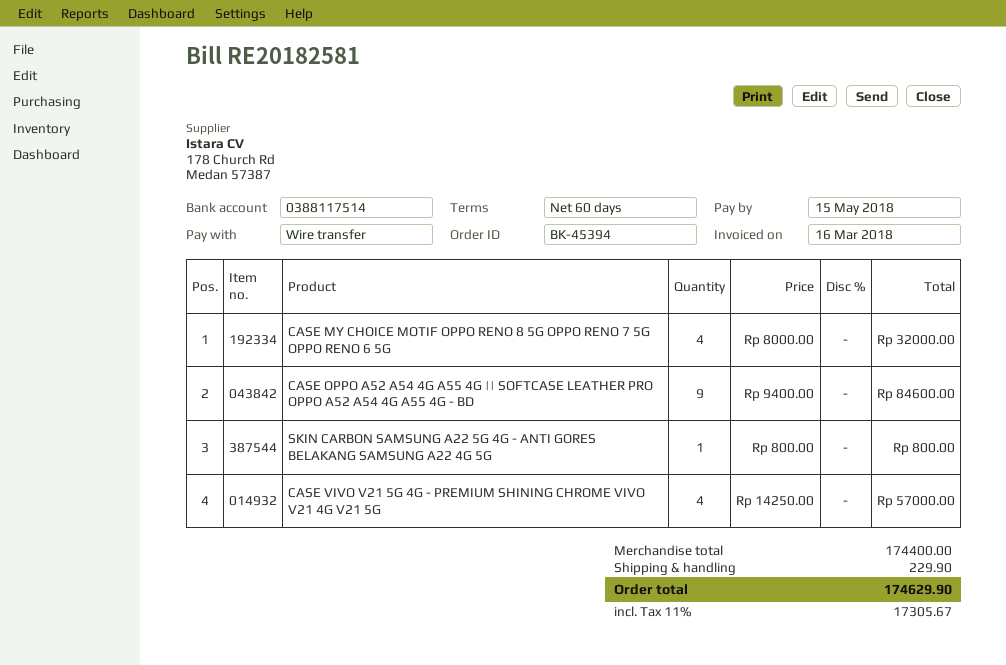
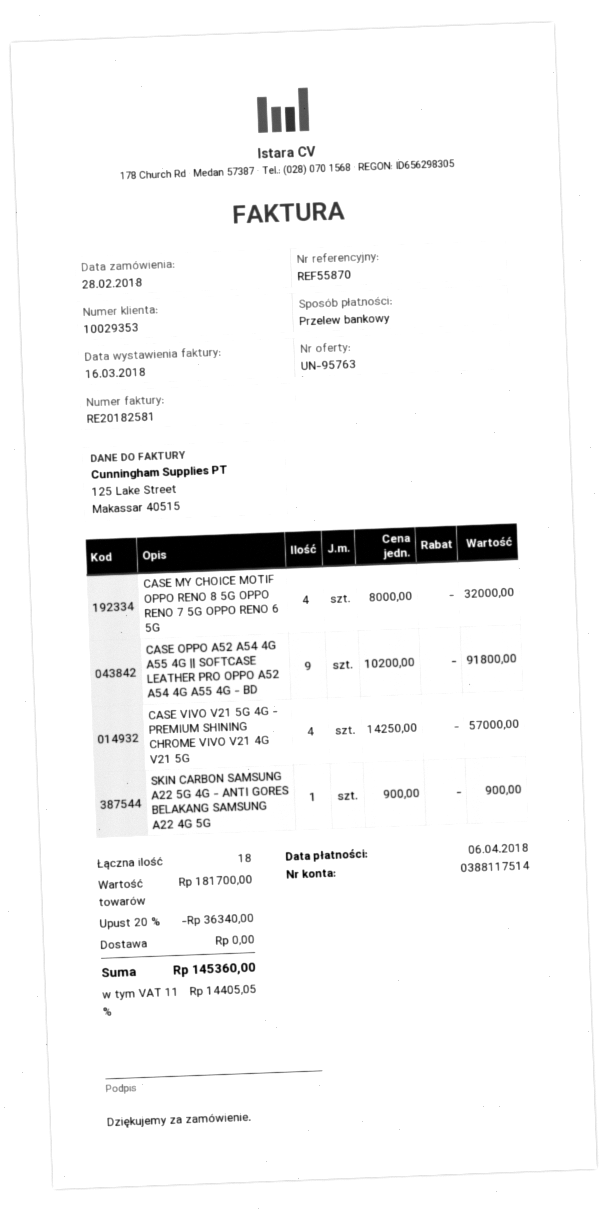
due date: 2018-05-15 -> 2018-04-06
CASE OPPO A52 A54 4G A55 4G || SOFTCASE LEATHER PRO OPPO A52 A54 4G A55 4G - BD: 9 x 9400.00 = 84600.00 -> 9 x 10200.00 = 91800.00
SKIN CARBON SAMSUNG A22 5G 4G - ANTI GORES BELAKANG SAMSUNG A22 4G 5G: 1 x 800.00 = 800.00 -> 1 x 900.00 = 900.00
subtotal: 174400.00 -> 181700.00
discount: none -> 20% = 36340.00
shipping: 229.90 -> 0.00
tax: 11% = 17305.67 -> 11% = 14405.05
total: 174629.90 -> 145360.00

